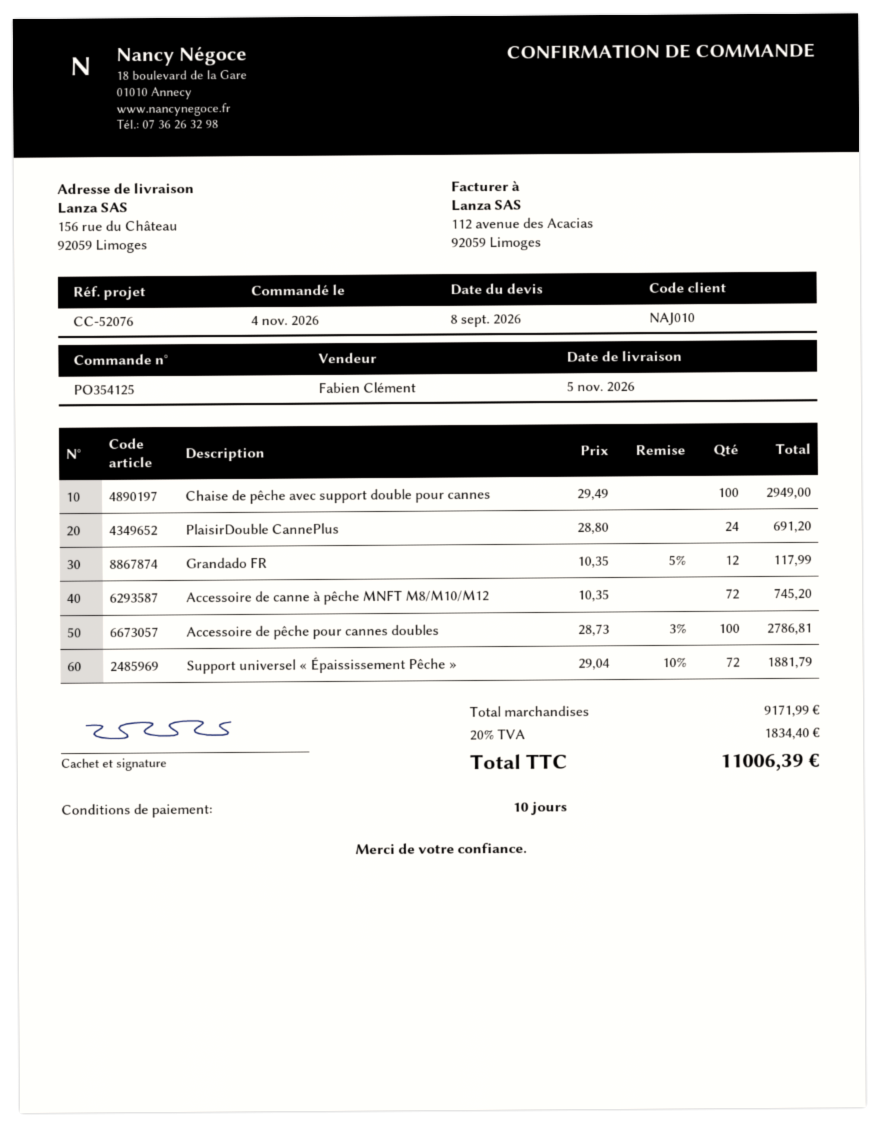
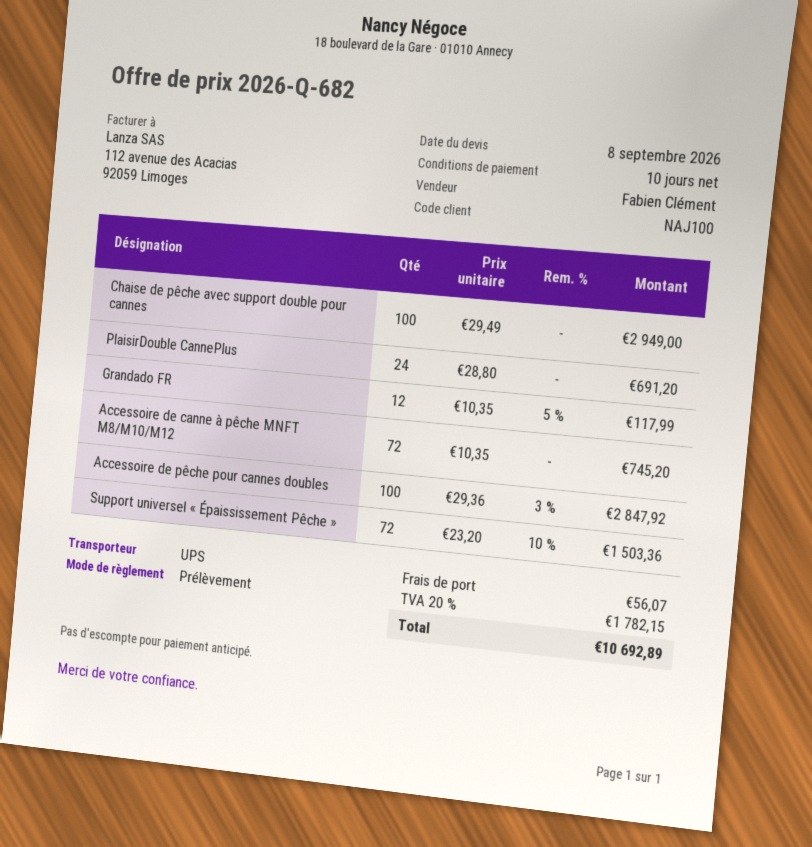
customer number: NAJ010 -> NAJ100
Accessoire de pêche pour cannes doubles: 100 x 28.73 - 3% = 2786.81 -> 100 x 29.36 - 3% = 2847.92
Support universel « Épaississement Pêche »: 72 x 29.04 - 10% = 1881.79 -> 72 x 23.20 - 10% = 1503.36
shipping: none -> 56.07
tax: 20% = 1834.40 -> 20% = 1782.15
total: 11006.39 -> 10692.89

